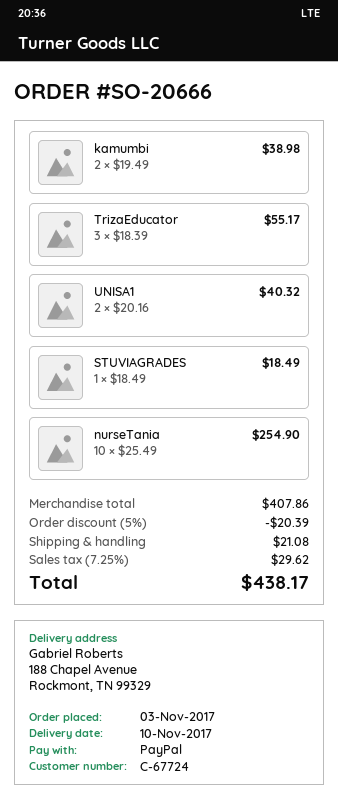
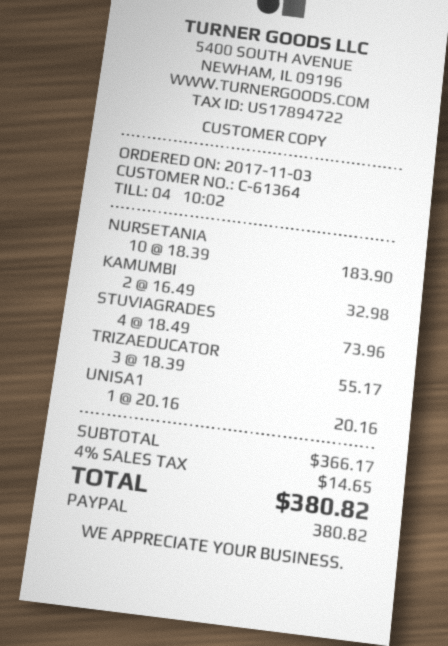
customer number: C-67724 -> C-61364
kamumbi: 2 x 19.49 = 38.98 -> 2 x 16.49 = 32.98
UNISA1: 2 x 20.16 = 40.32 -> 1 x 20.16 = 20.16
STUVIAGRADES: 1 x 18.49 = 18.49 -> 4 x 18.49 = 73.96
nurseTania: 10 x 25.49 = 254.90 -> 10 x 18.39 = 183.90
subtotal: 407.86 -> 366.17
discount: 5% = 20.39 -> none
shipping: 21.08 -> none
tax: 7.25% = 29.62 -> 4% = 14.65
total: 438.17 -> 380.82

